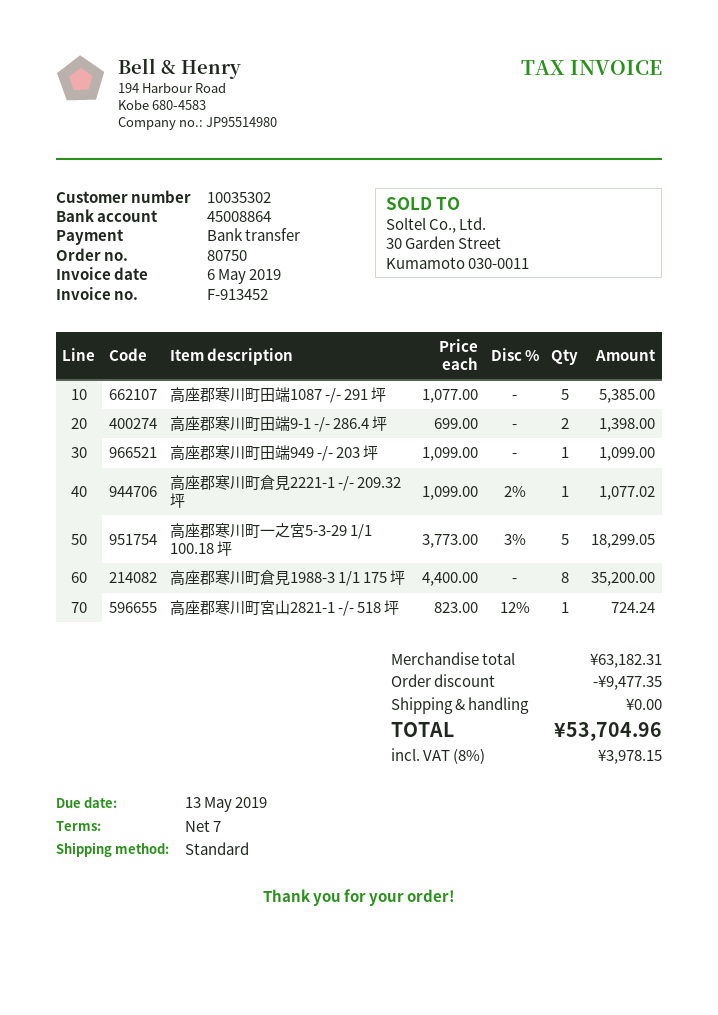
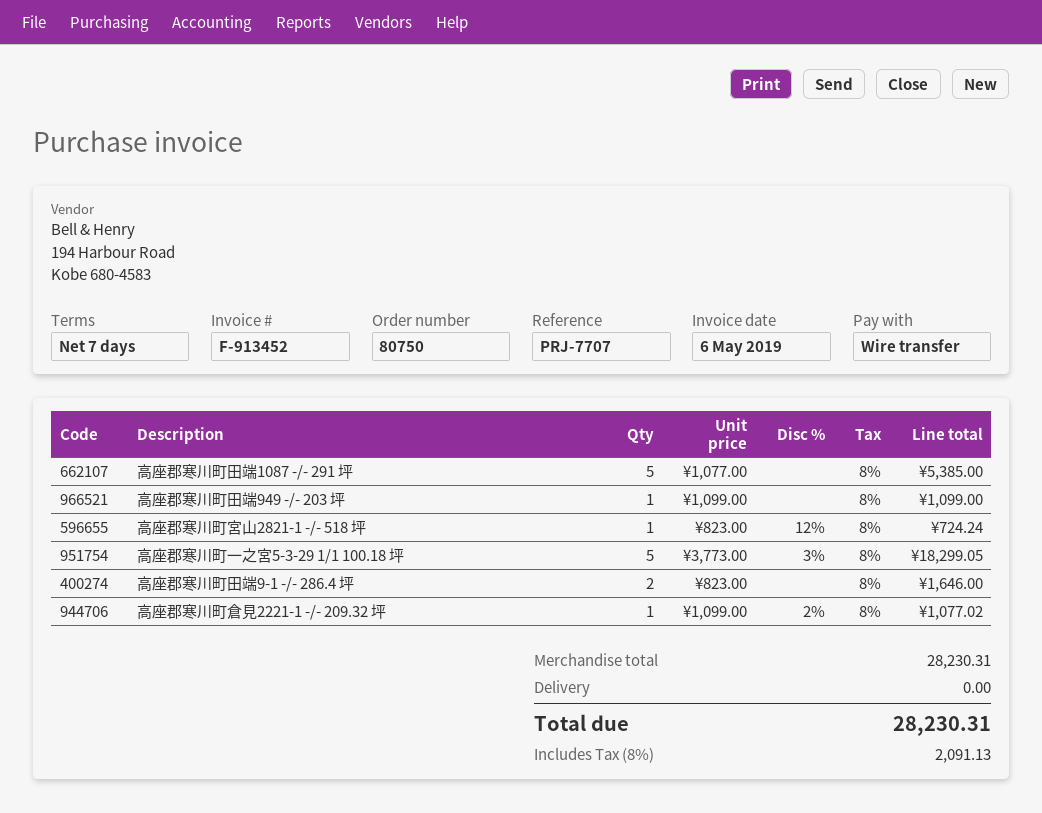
高座郡寒川町田端9-1 -/- 286.4 坪: 2 x 699.00 = 1398.00 -> 2 x 823.00 = 1646.00
高座郡寒川町倉見1988-3 1/1 175 坪: 8 x 4400.00 = 35200.00 -> none
subtotal: 63182.31 -> 28230.31
discount: 9477.35 -> none
tax: 8% = 3978.15 -> 8% = 2091.13
total: 53704.96 -> 28230.31

